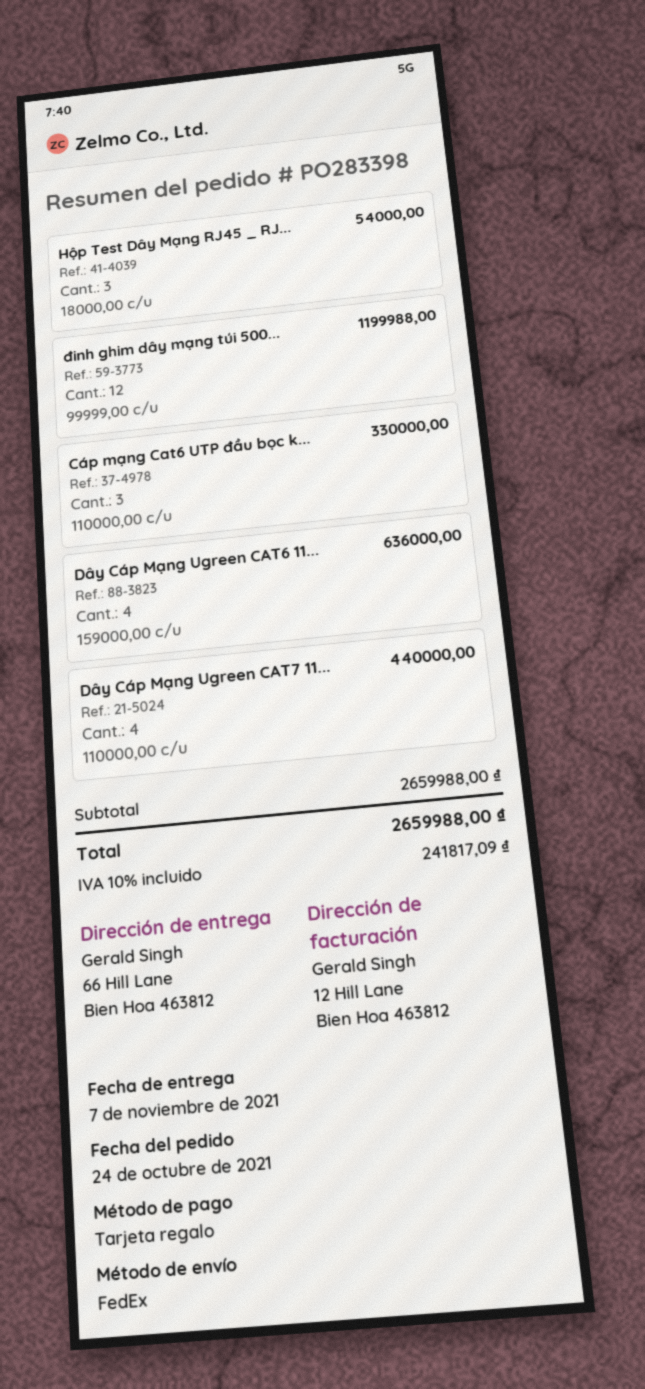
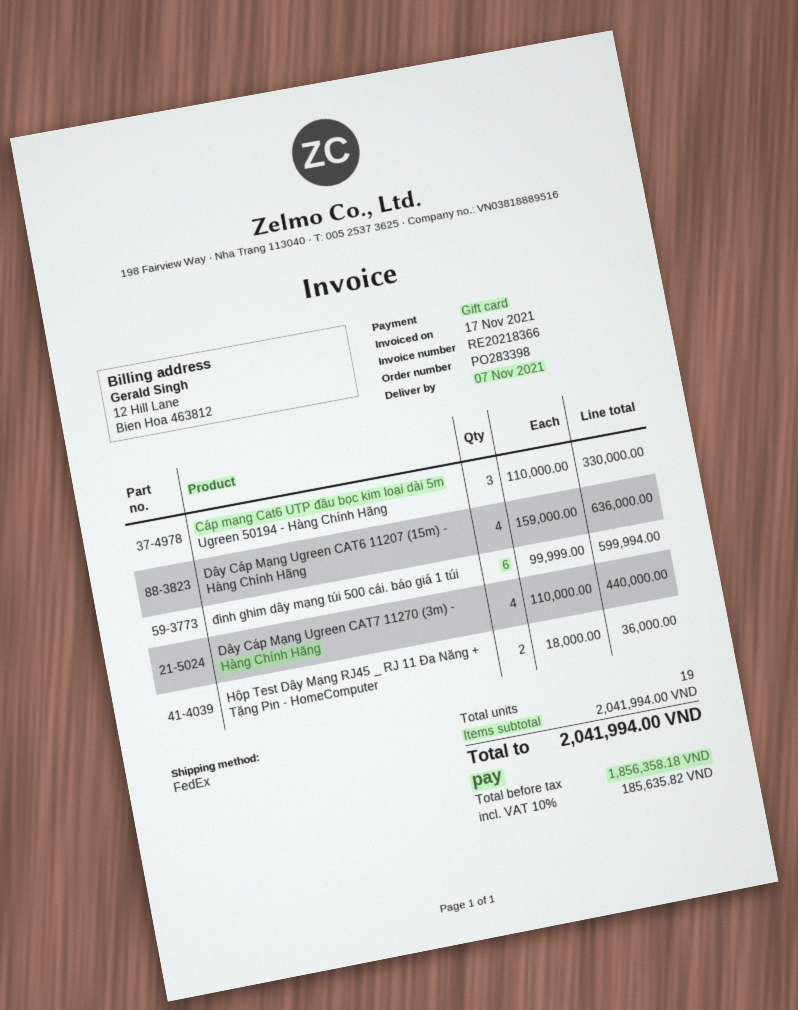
Hộp Test Dây Mạng RJ45 _ RJ...: 3 x 18000.00 = 54000.00 -> 2 x 18000.00 = 36000.00
đinh ghim dây mạng túi 500...: 12 x 99999.00 = 1199988.00 -> 6 x 99999.00 = 599994.00
subtotal: 2659988.00 -> 2041994.00
tax: 10% = 241817.09 -> 10% = 185635.82
total: 2659988.00 -> 2041994.00

